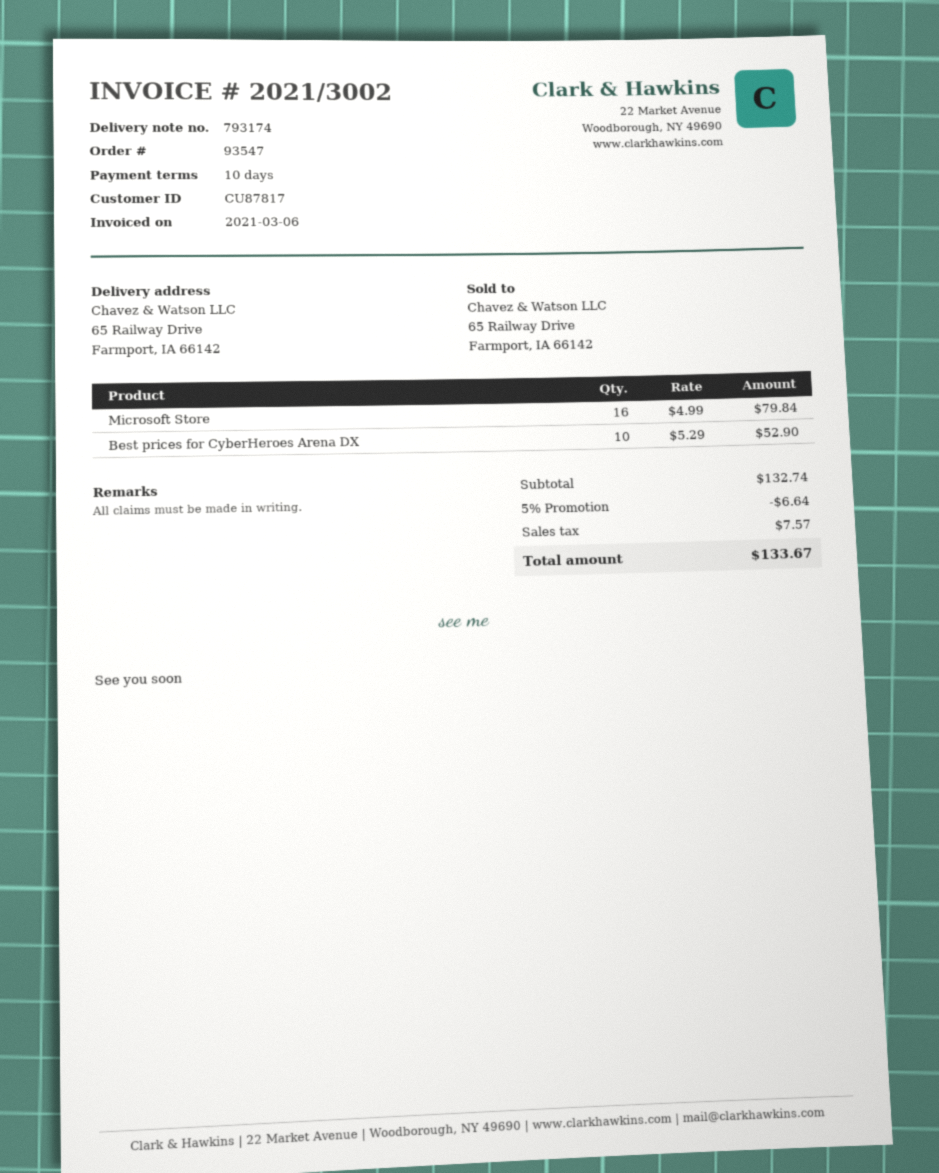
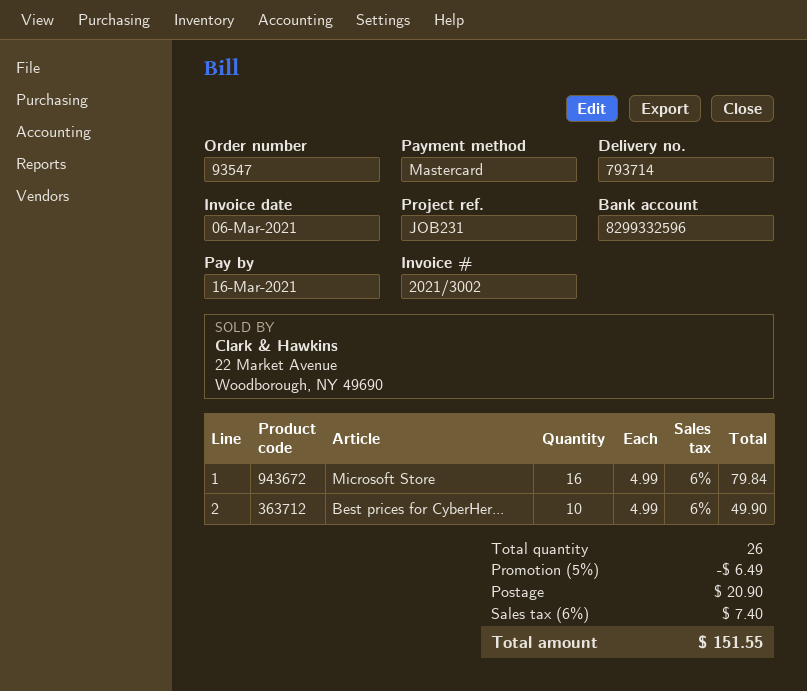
delivery note number: 793174 -> 793714
Best prices for CyberHeroes Arena DX: 10 x 5.29 = 52.90 -> 10 x 4.99 = 49.90
discount: 5% = 6.64 -> 5% = 6.49
shipping: none -> 20.90
tax: 7.57 -> 7.40
total: 133.67 -> 151.55

